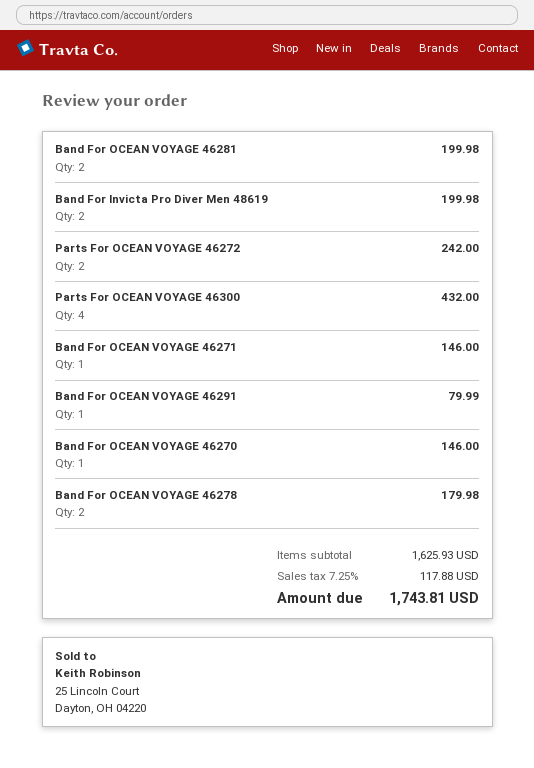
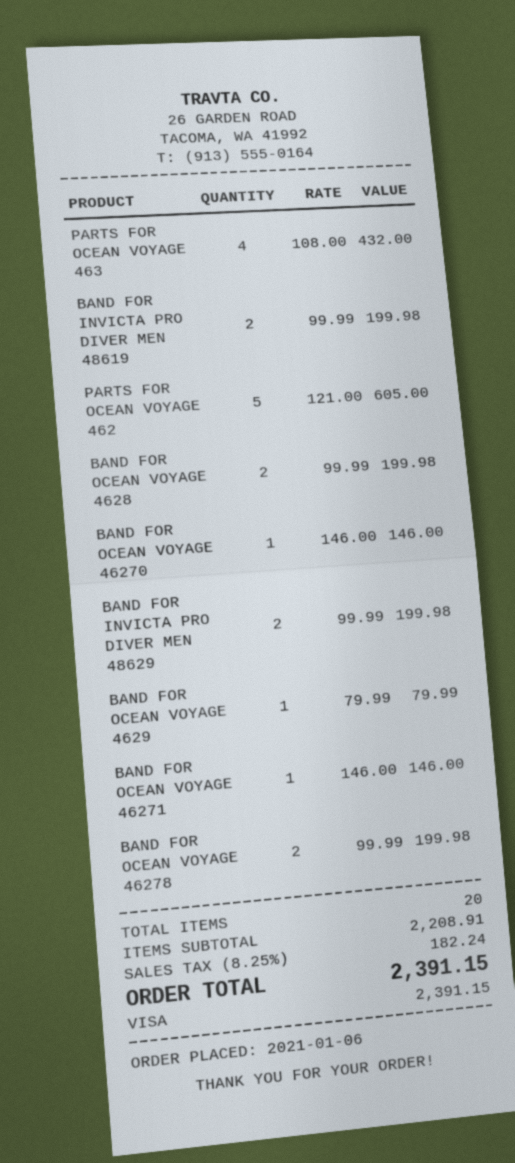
Parts For OCEAN VOYAGE 46272: 2 for 242.00 -> 5 for 605.00
Band For OCEAN VOYAGE 46278: 2 for 179.98 -> 2 for 199.98
BAND FOR INVICTA PRO DIVER MEN 48629: none -> 2 for 199.98
subtotal: 1625.93 -> 2208.91
tax: 7.25% = 117.88 -> 8.25% = 182.24
total: 1743.81 -> 2391.15

